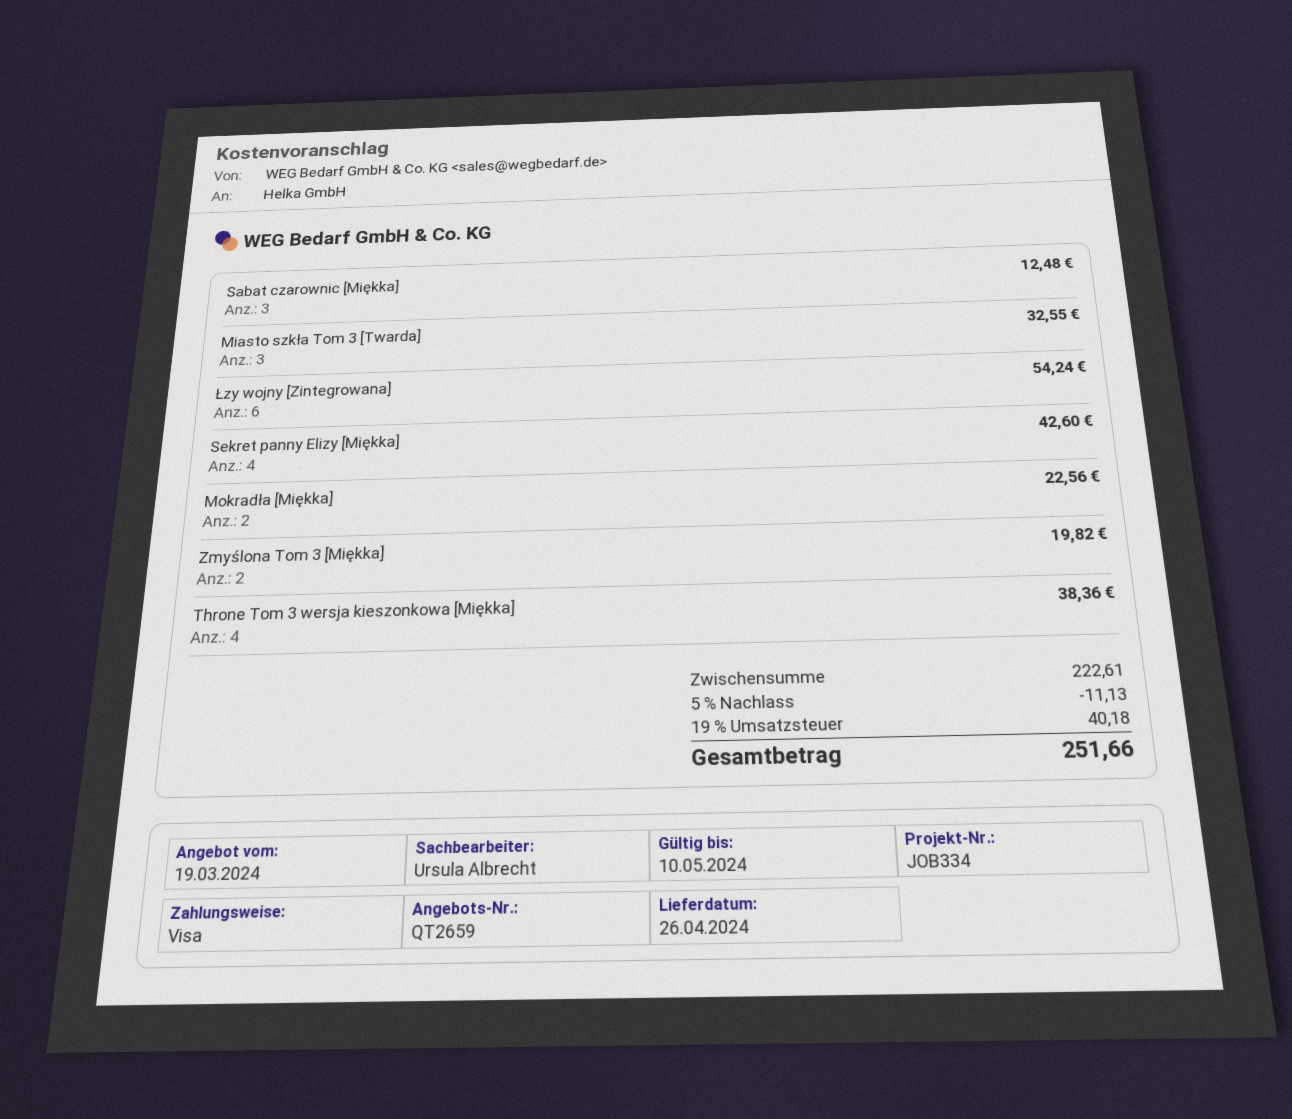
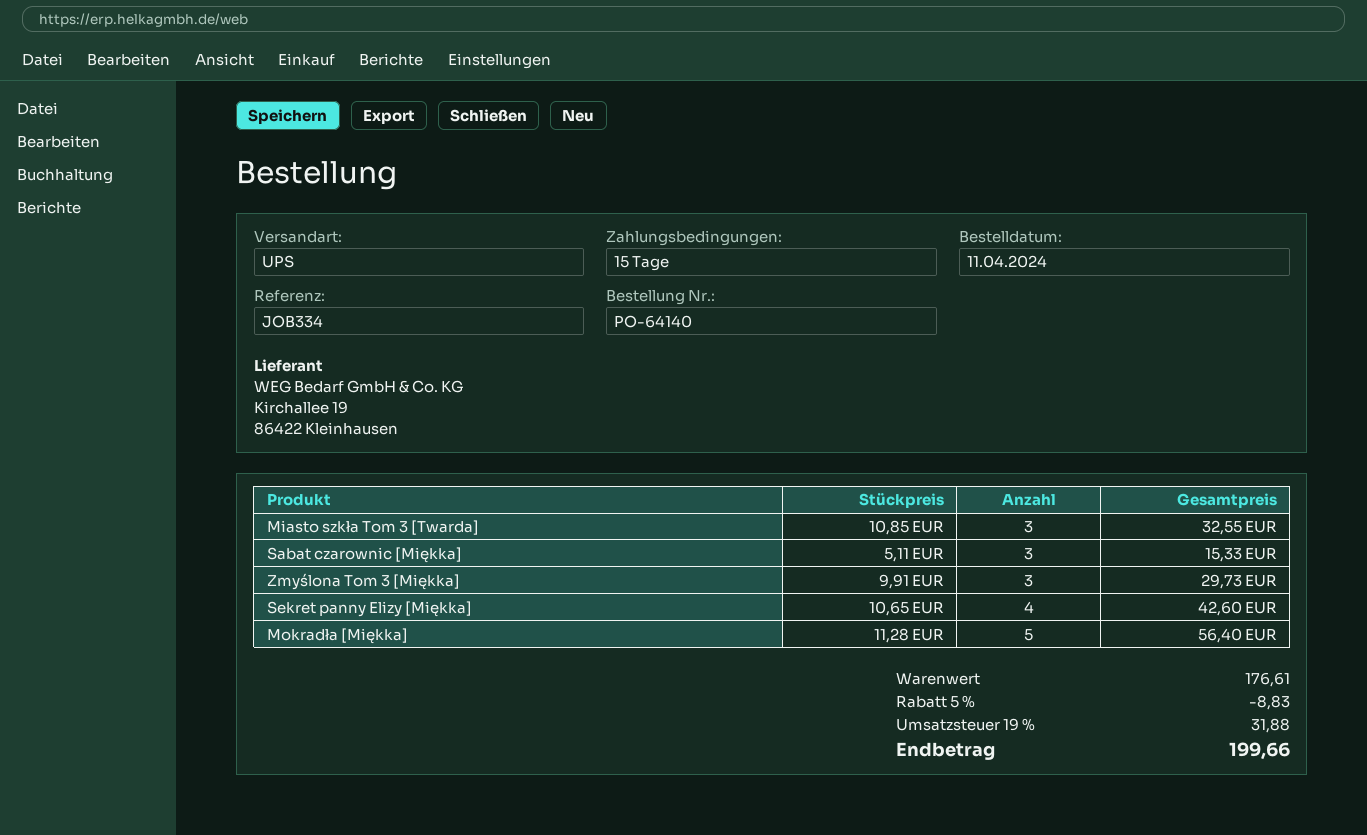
Sabat czarownic [Miękka]: 3 for 12.48 -> 3 for 15.33
Łzy wojny [Zintegrowana]: 6 for 54.24 -> none
Mokradła [Miękka]: 2 for 22.56 -> 5 for 56.40
Zmyślona Tom 3 [Miękka]: 2 for 19.82 -> 3 for 29.73
Throne Tom 3 wersja kieszonkowa [Miękka]: 4 for 38.36 -> none
subtotal: 222.61 -> 176.61
discount: 5% = 11.13 -> 5% = 8.83
tax: 19% = 40.18 -> 19% = 31.88
total: 251.66 -> 199.66

